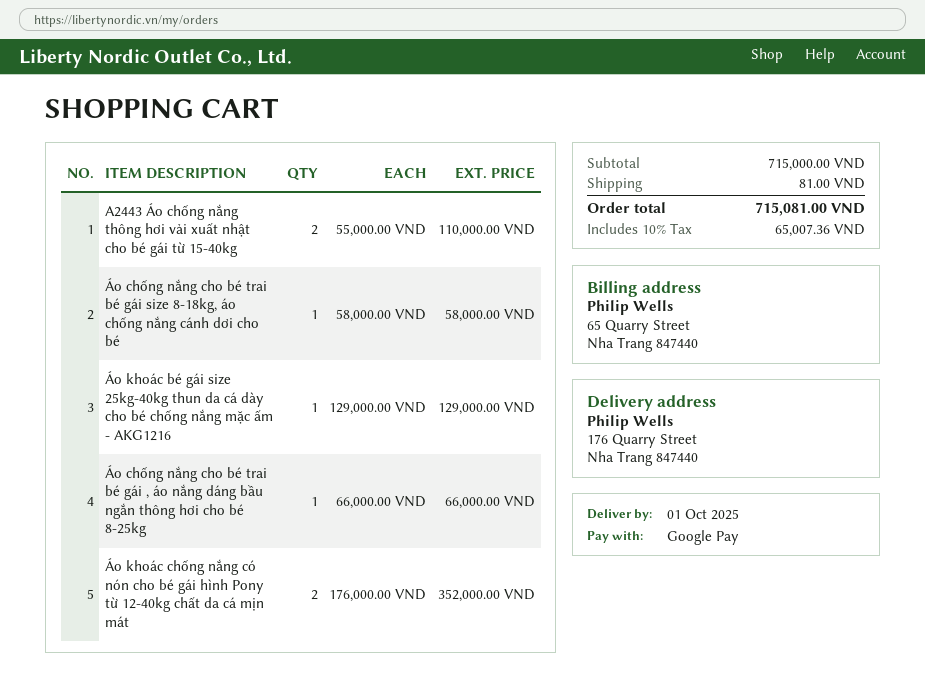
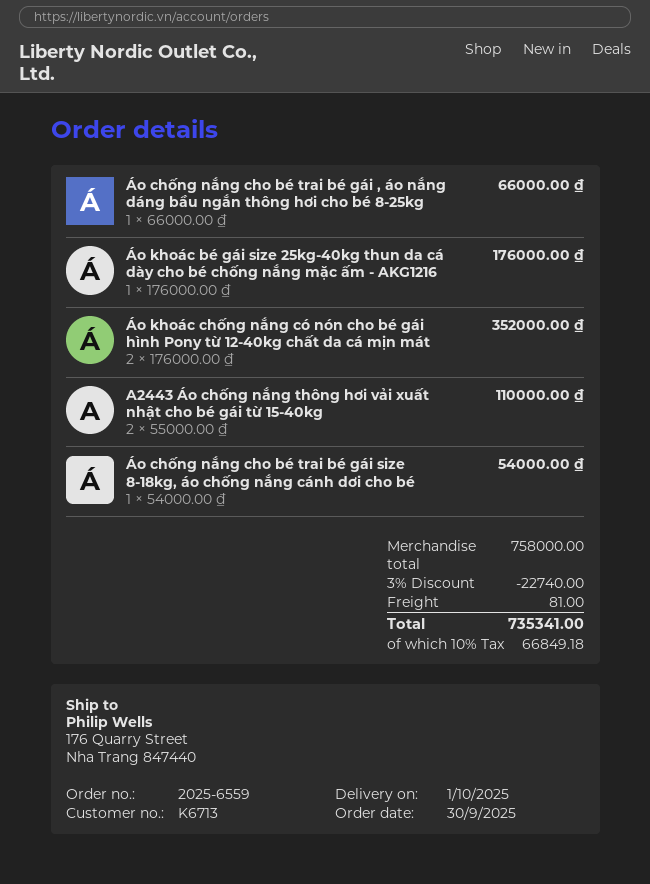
Áo chống nắng cho bé trai bé gái size 8-18kg, áo chống nắng cánh dơi cho bé: 1 x 58000.00 = 58000.00 -> 1 x 54000.00 = 54000.00
Áo khoác bé gái size 25kg-40kg thun da cá dày cho bé chống nắng mặc ấm - AKG1216: 1 x 129000.00 = 129000.00 -> 1 x 176000.00 = 176000.00
subtotal: 715000.00 -> 758000.00
discount: none -> 3% = 22740.00
tax: 10% = 65007.36 -> 10% = 66849.18
total: 715081.00 -> 735341.00

